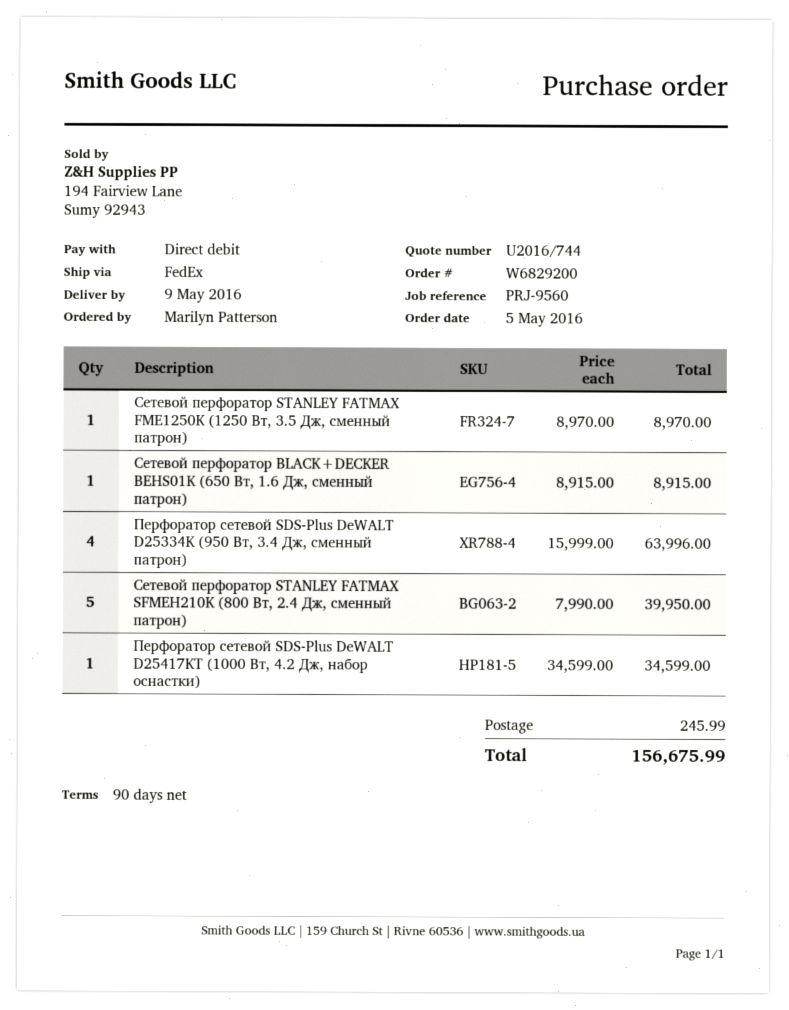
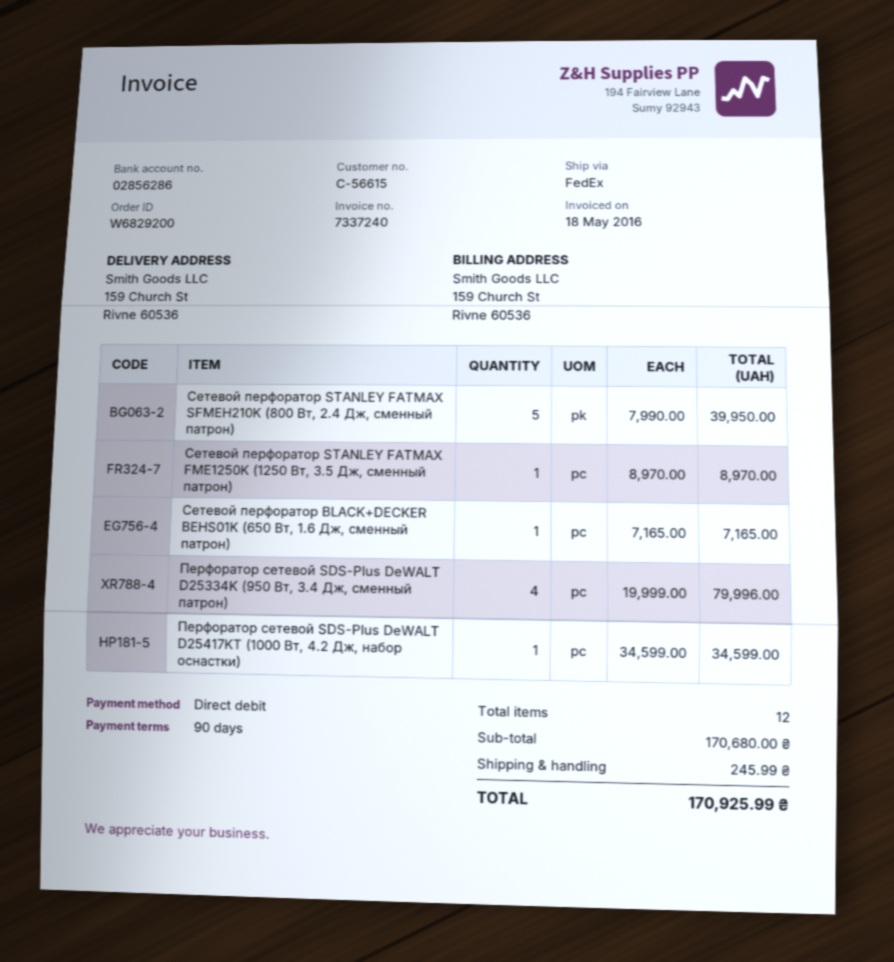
Сетевой перфоратор BLACK+DECKER BEHS01K (650 Вт, 1.6 Дж, сменный патрон): 1 x 8915.00 = 8915.00 -> 1 x 7165.00 = 7165.00
Перфоратор сетевой SDS-Plus DeWALT D25334K (950 Вт, 3.4 Дж, сменный патрон): 4 x 15999.00 = 63996.00 -> 4 x 19999.00 = 79996.00
total: 156675.99 -> 170925.99

